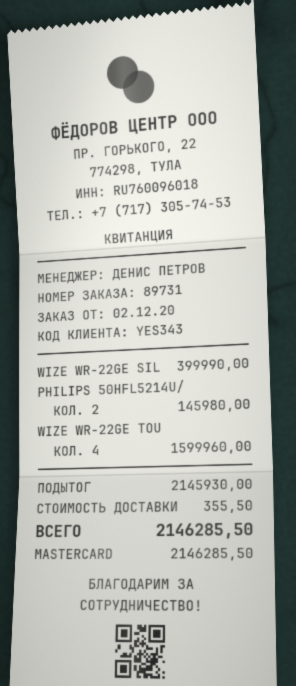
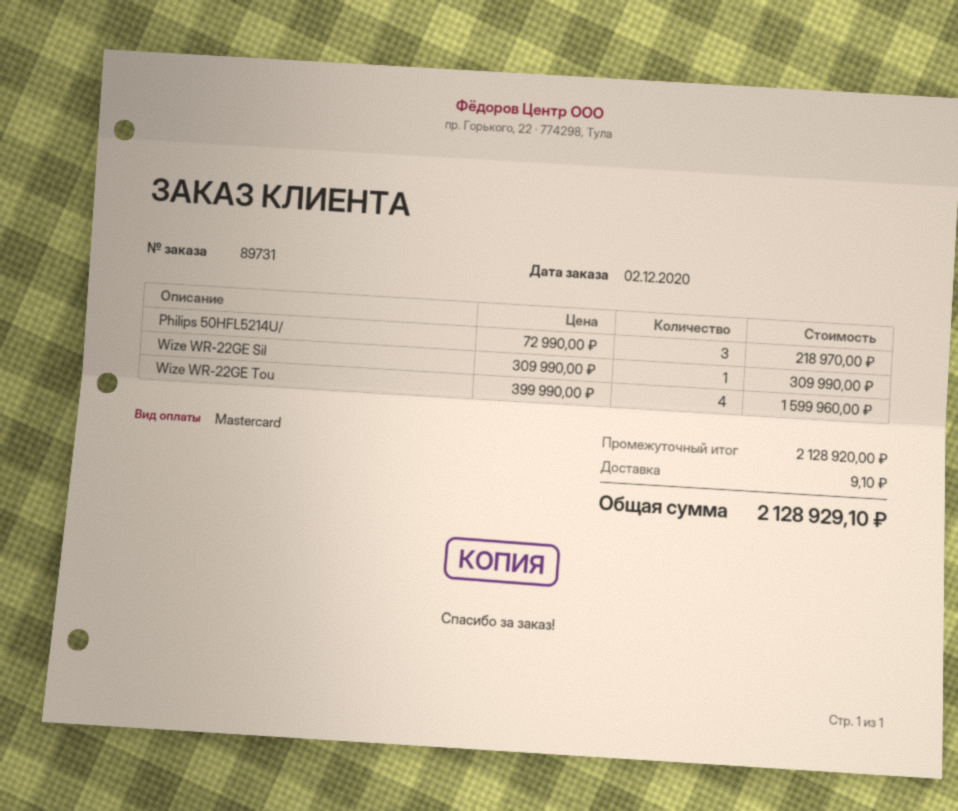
WIZE WR-22GE SIL: 1 for 399990.00 -> 1 for 309990.00
PHILIPS 50HFL5214U/: 2 for 145980.00 -> 3 for 218970.00
subtotal: 2145930.00 -> 2128920.00
shipping: 355.50 -> 9.10
total: 2146285.50 -> 2128929.10

